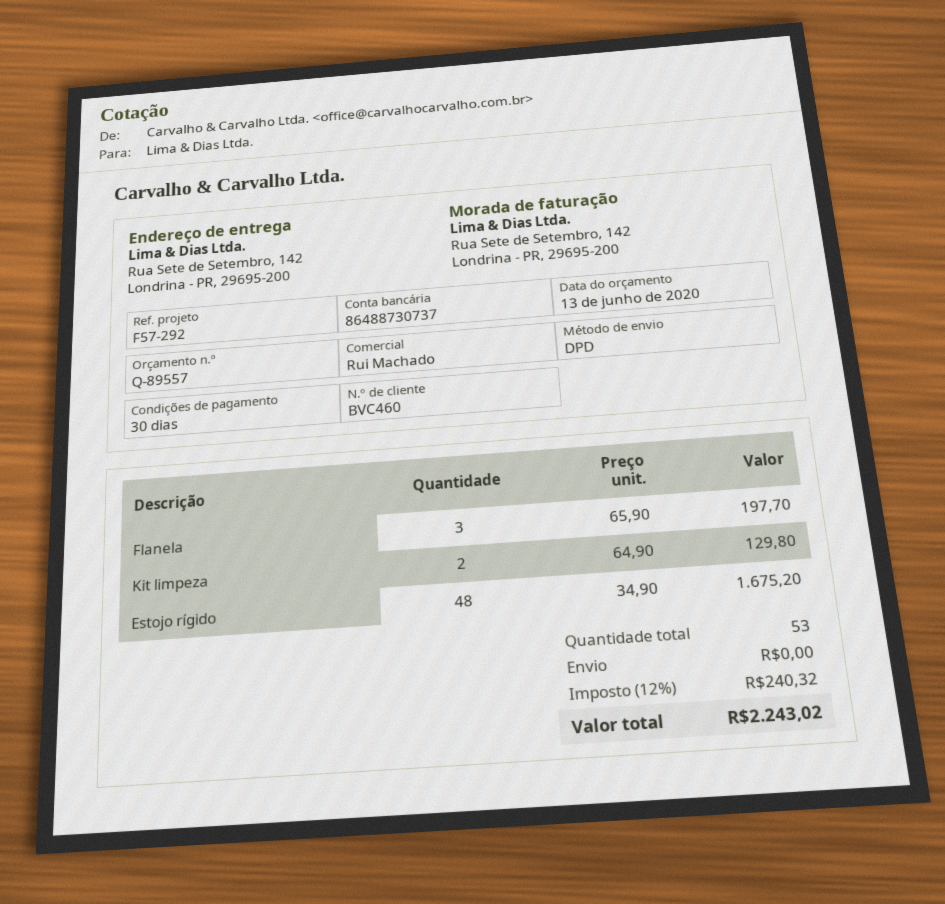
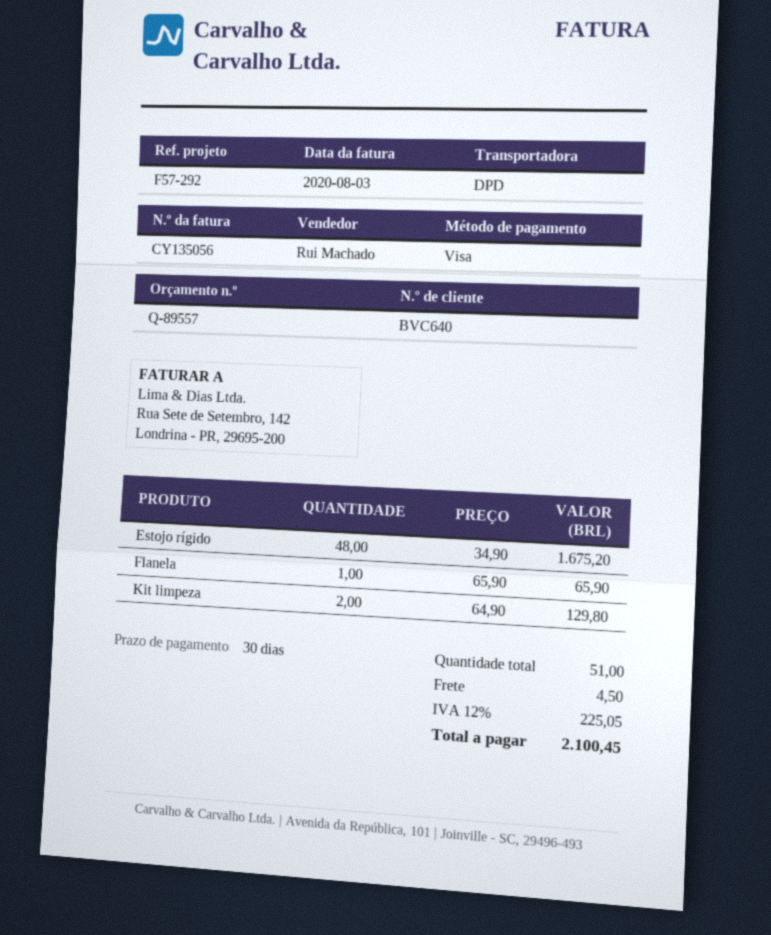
customer number: BVC460 -> BVC640
Flanela: 3 x 65.90 = 197.70 -> 1 x 65.90 = 65.90
total quantity: 53 -> 51
shipping: 0.00 -> 4.50
tax: 12% = 240.32 -> 12% = 225.05
total: 2243.02 -> 2100.45

